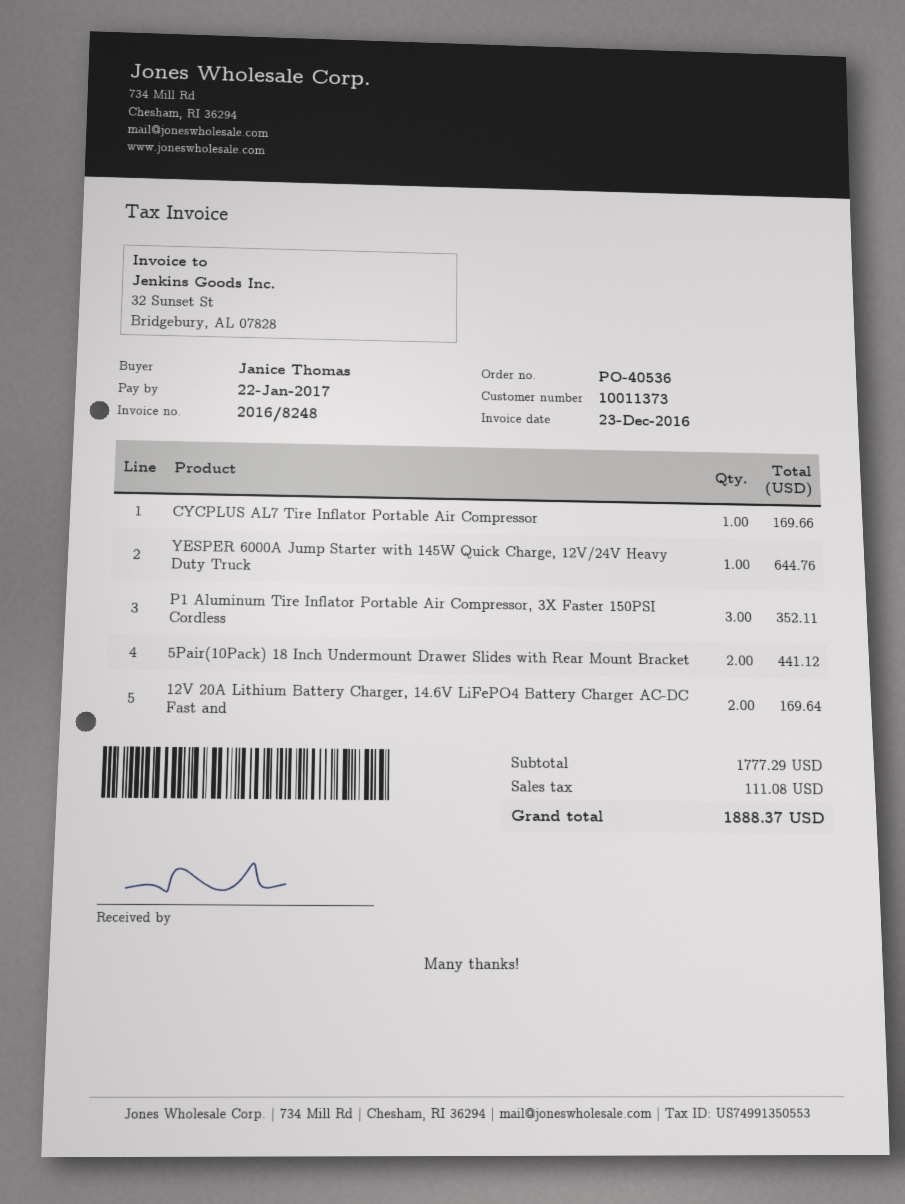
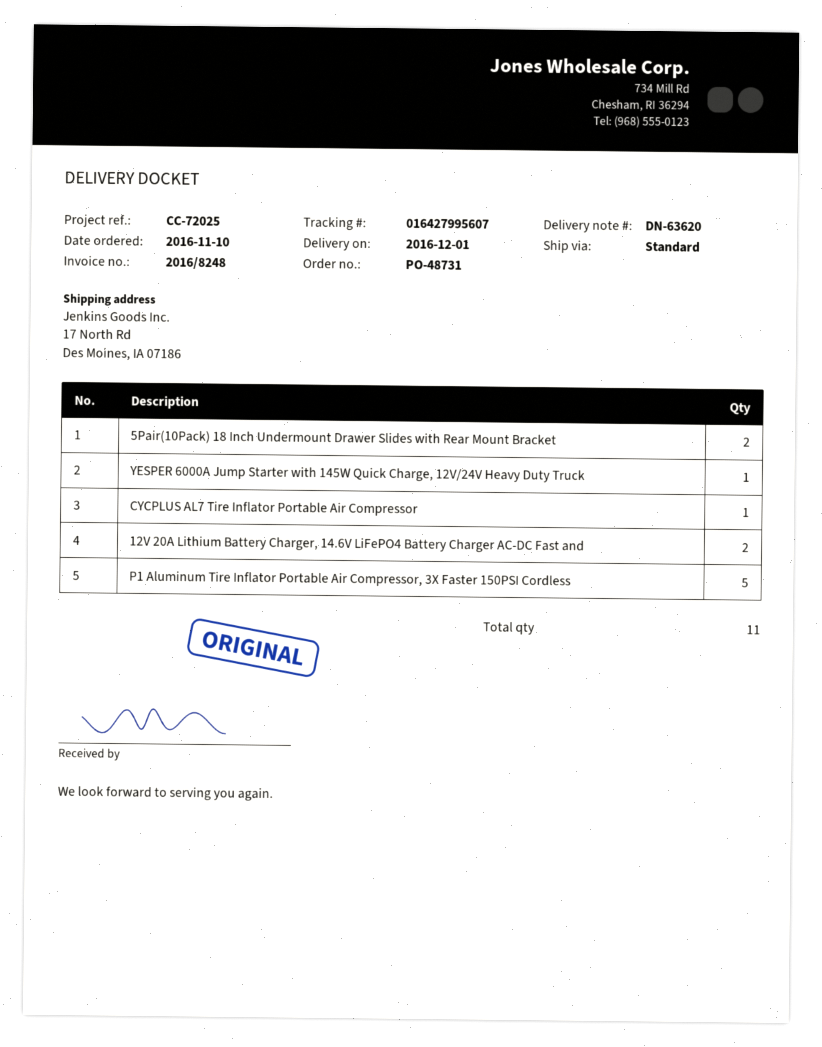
order number: PO-40536 -> PO-48731
P1 Aluminum Tire Inflator Portable Air Compressor, 3X Faster 150PSI Cordless: 3 -> 5

